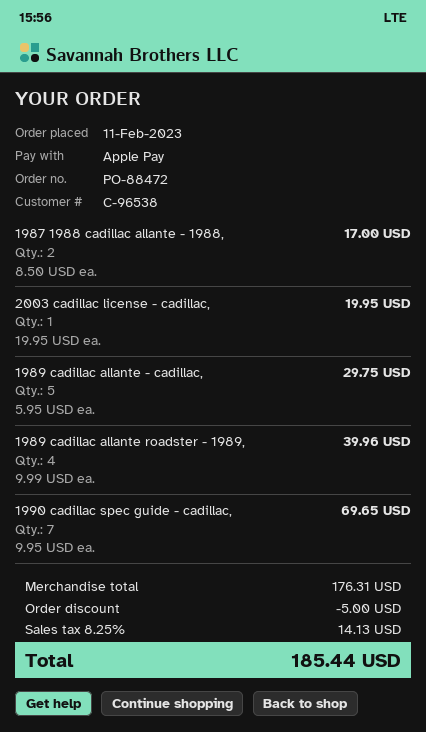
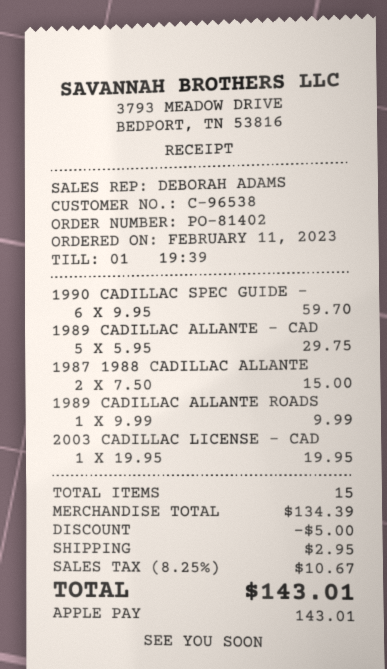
order number: PO-88472 -> PO-81402
1987 1988 cadillac allante - 1988,: 2 x 8.50 = 17.00 -> 2 x 7.50 = 15.00
1989 cadillac allante roadster - 1989,: 4 x 9.99 = 39.96 -> 1 x 9.99 = 9.99
1990 cadillac spec guide - cadillac,: 7 x 9.95 = 69.65 -> 6 x 9.95 = 59.70
subtotal: 176.31 -> 134.39
shipping: none -> 2.95
tax: 8.25% = 14.13 -> 8.25% = 10.67
total: 185.44 -> 143.01

